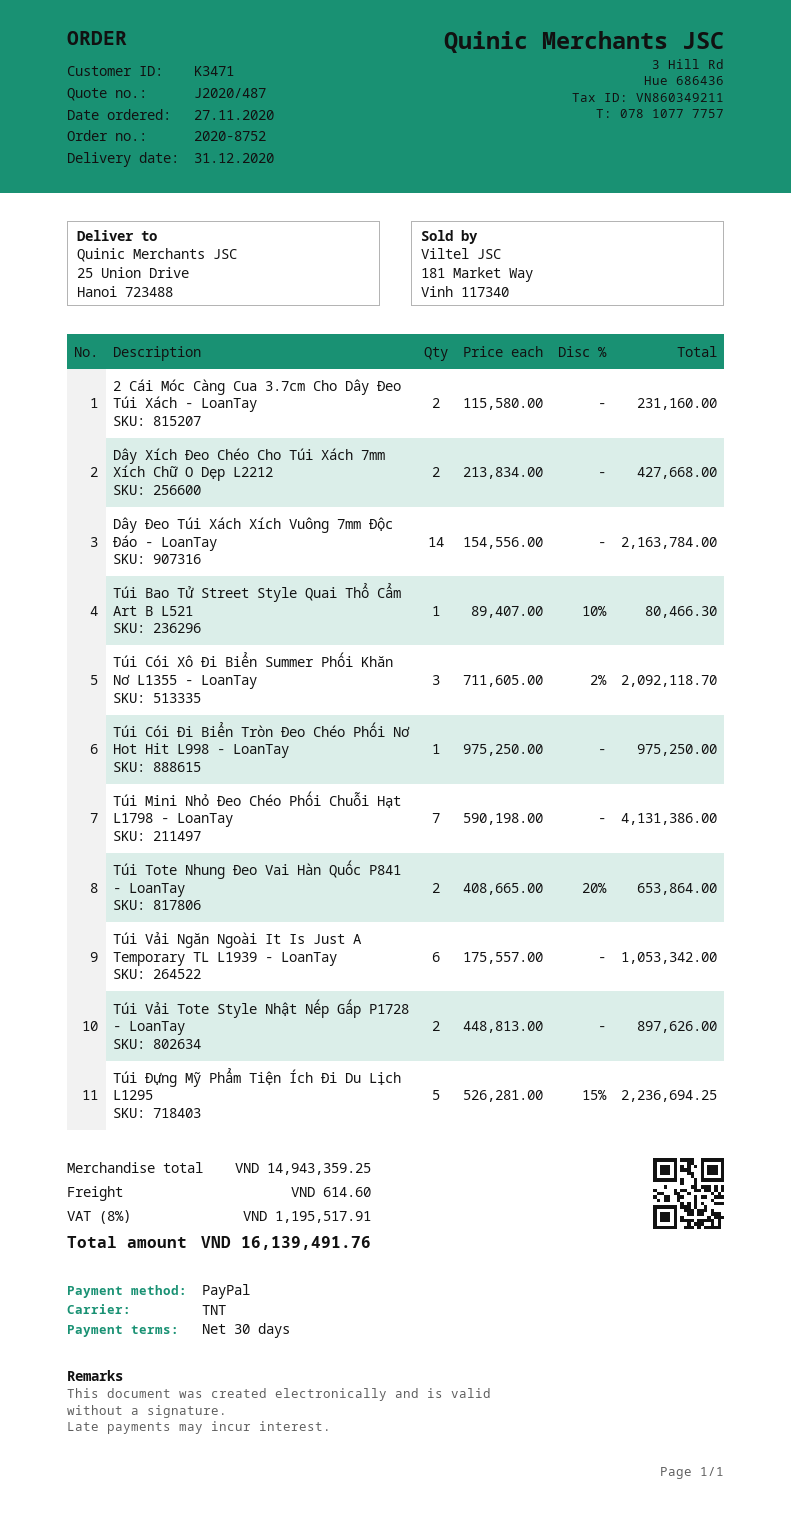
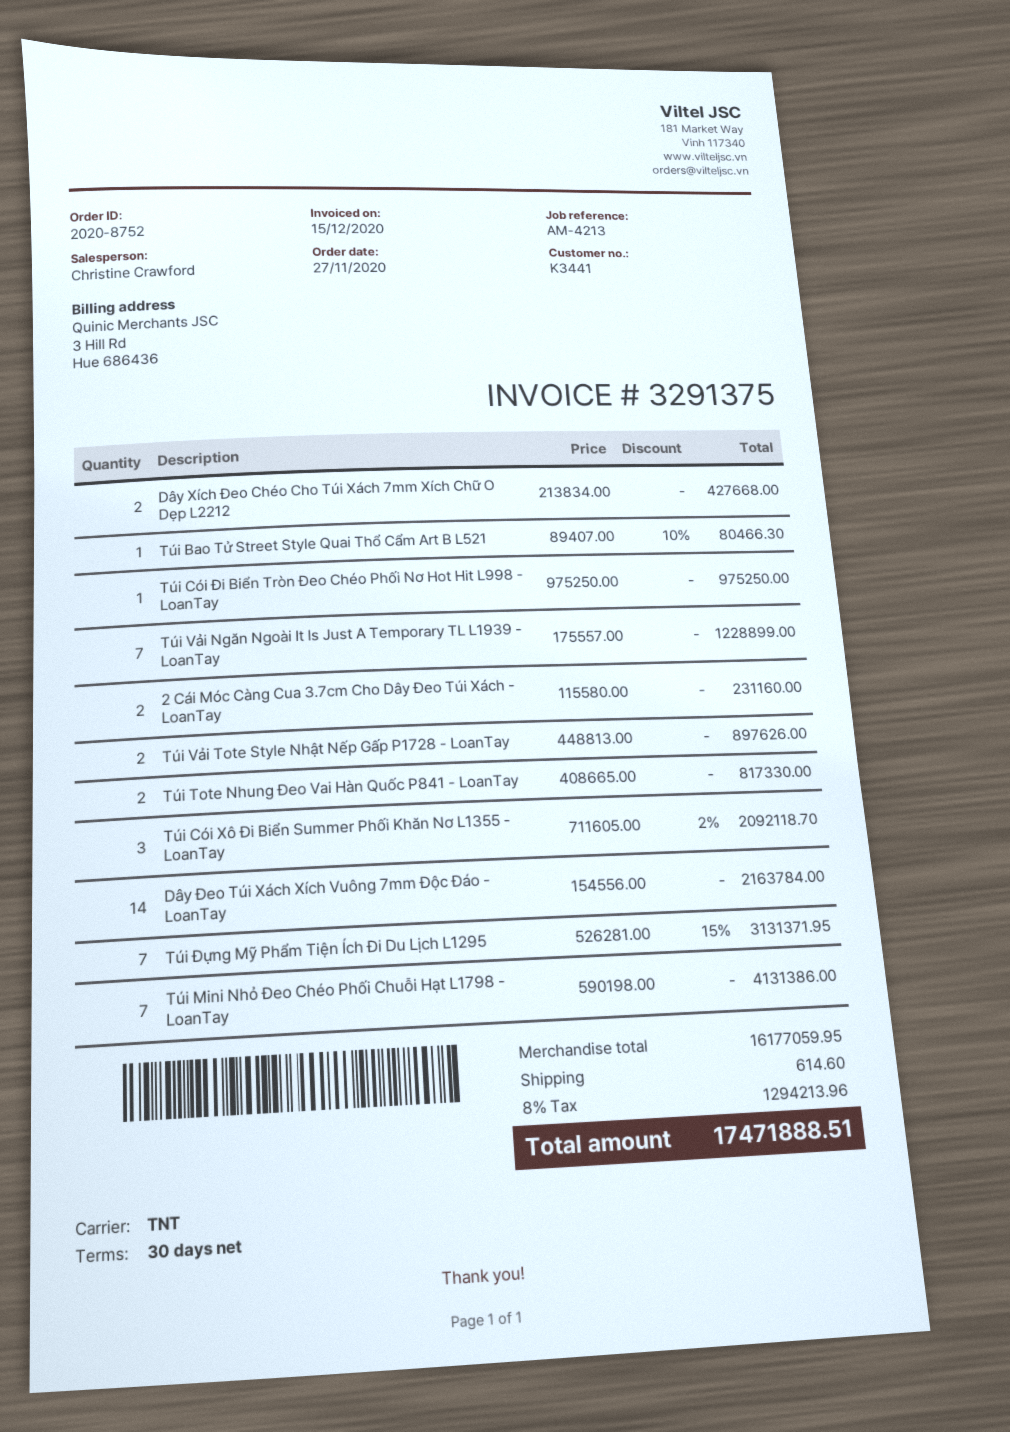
customer number: K3471 -> K3441
Túi Tote Nhung Đeo Vai Hàn Quốc P841 - LoanTay: 2 x 408665.00 - 20% = 653864.00 -> 2 x 408665.00 = 817330.00
Túi Vải Ngăn Ngoài It Is Just A Temporary TL L1939 - LoanTay: 6 x 175557.00 = 1053342.00 -> 7 x 175557.00 = 1228899.00
Túi Đựng Mỹ Phẩm Tiện Ích Đi Du Lịch L1295: 5 x 526281.00 - 15% = 2236694.25 -> 7 x 526281.00 - 15% = 3131371.95
subtotal: 14943359.25 -> 16177059.95
tax: 8% = 1195517.91 -> 8% = 1294213.96
total: 16139491.76 -> 17471888.51

